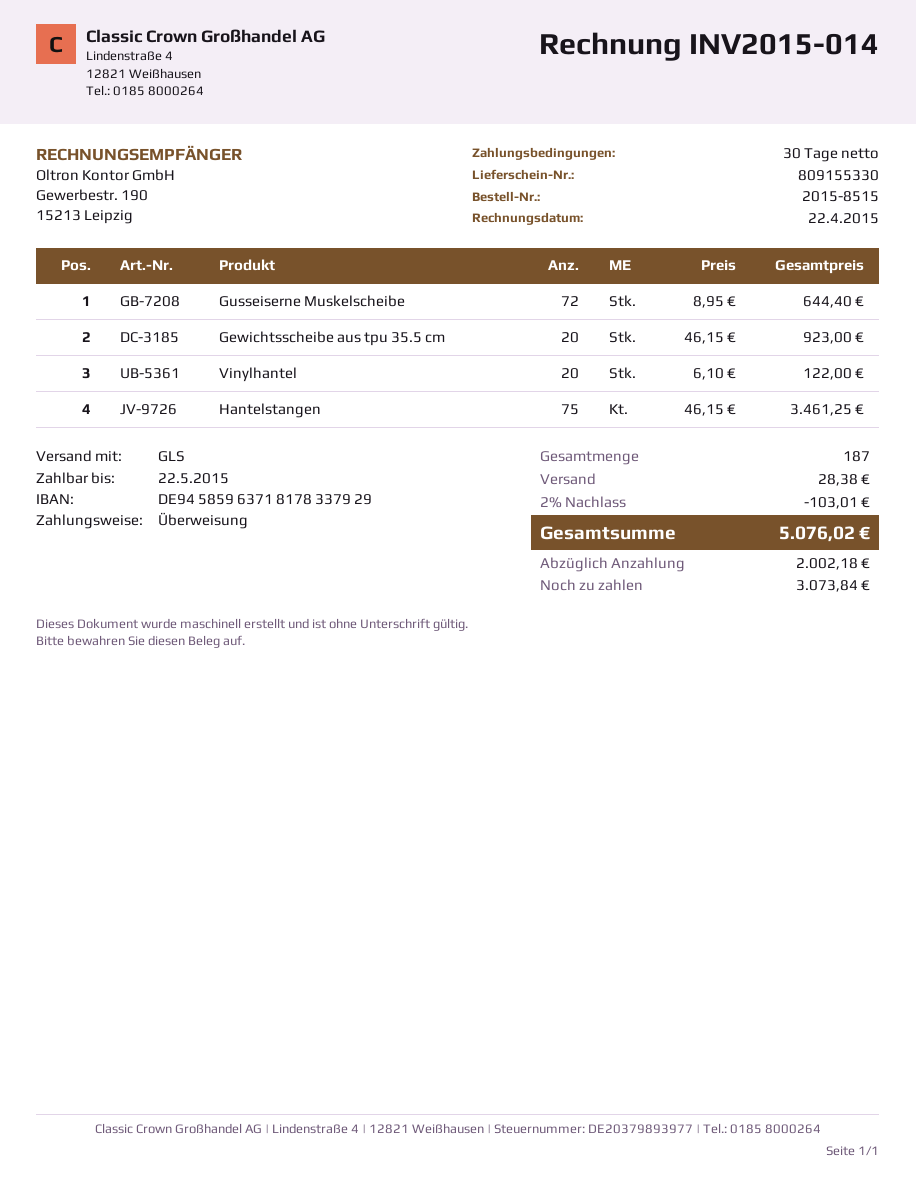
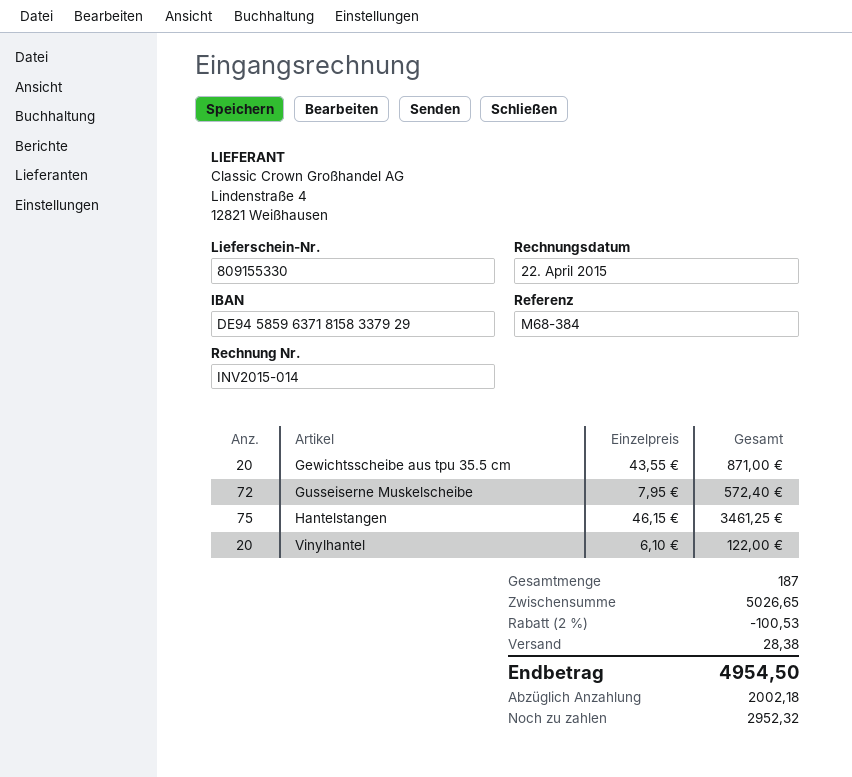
bank account: DE94585963718178337929 -> DE94585963718158337929
Gusseiserne Muskelscheibe: 72 x 8.95 = 644.40 -> 72 x 7.95 = 572.40
Gewichtsscheibe aus tpu 35.5 cm: 20 x 46.15 = 923.00 -> 20 x 43.55 = 871.00
discount: 2% = 103.01 -> 2% = 100.53
total: 5076.02 -> 4954.50
balance: 3073.84 -> 2952.32

